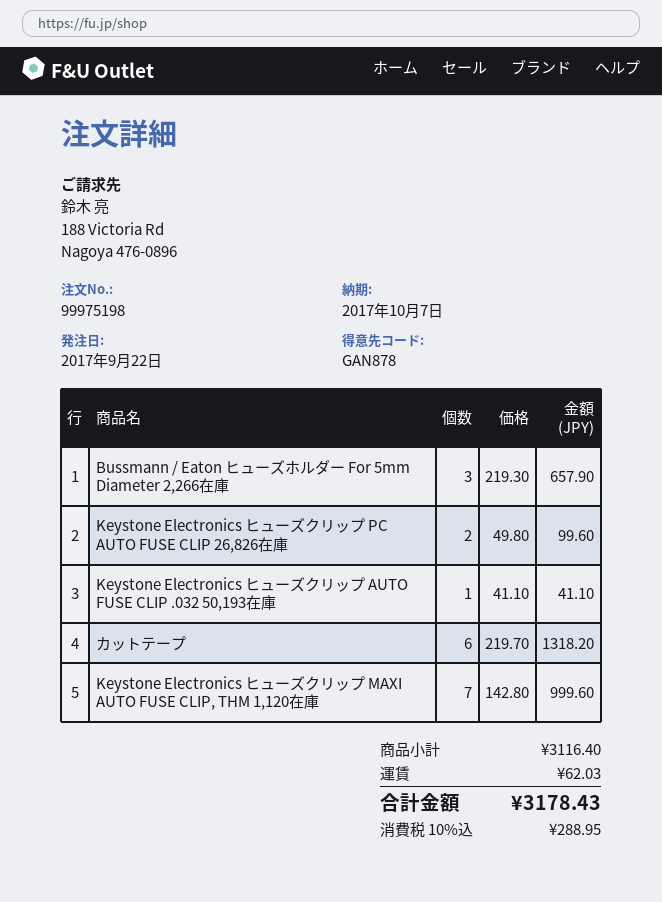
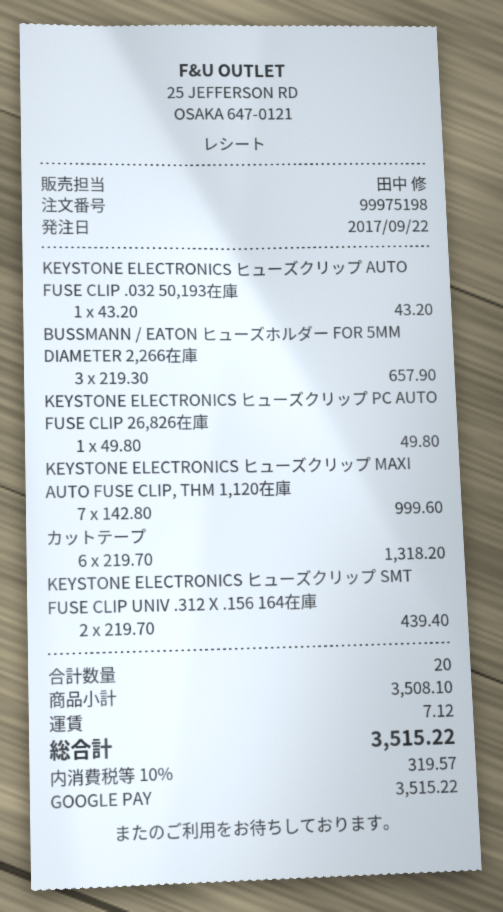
Keystone Electronics ヒューズクリップ PC AUTO FUSE CLIP 26,826在庫: 2 x 49.80 = 99.60 -> 1 x 49.80 = 49.80
Keystone Electronics ヒューズクリップ AUTO FUSE CLIP .032 50,193在庫: 1 x 41.10 = 41.10 -> 1 x 43.20 = 43.20
KEYSTONE ELECTRONICS ヒューズクリップ SMT FUSE CLIP UNIV .312 X .156 164在庫: none -> 2 x 219.70 = 439.40
subtotal: 3116.40 -> 3508.10
shipping: 62.03 -> 7.12
tax: 10% = 288.95 -> 10% = 319.57
total: 3178.43 -> 3515.22

